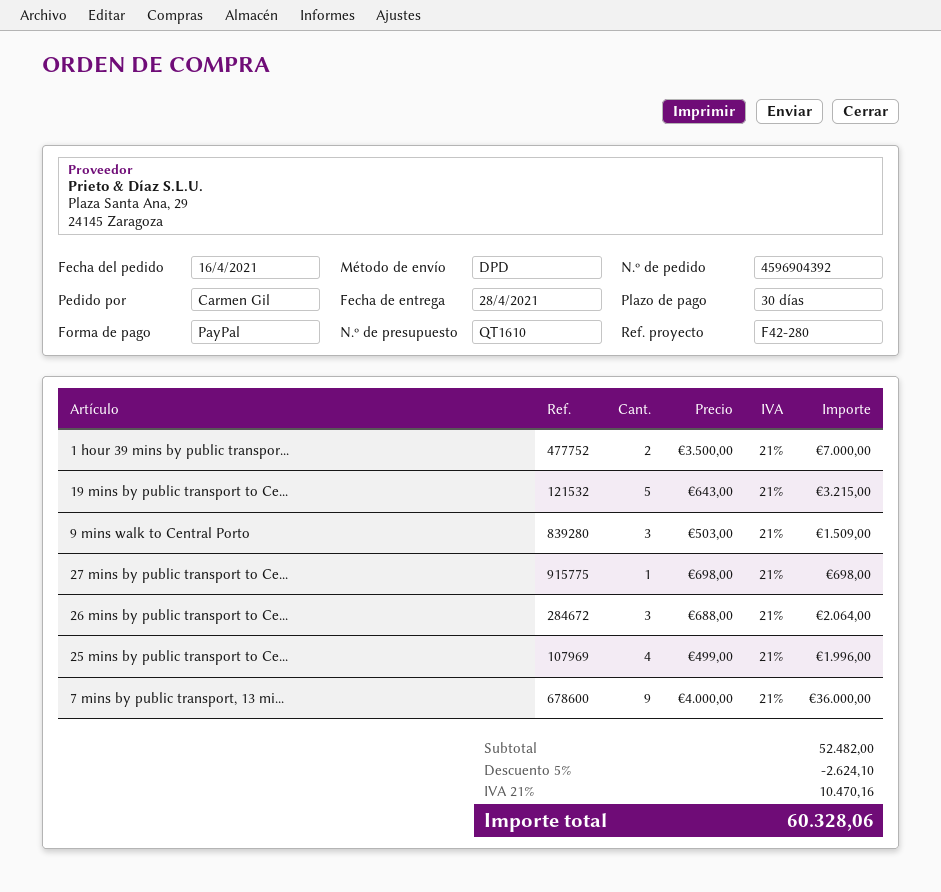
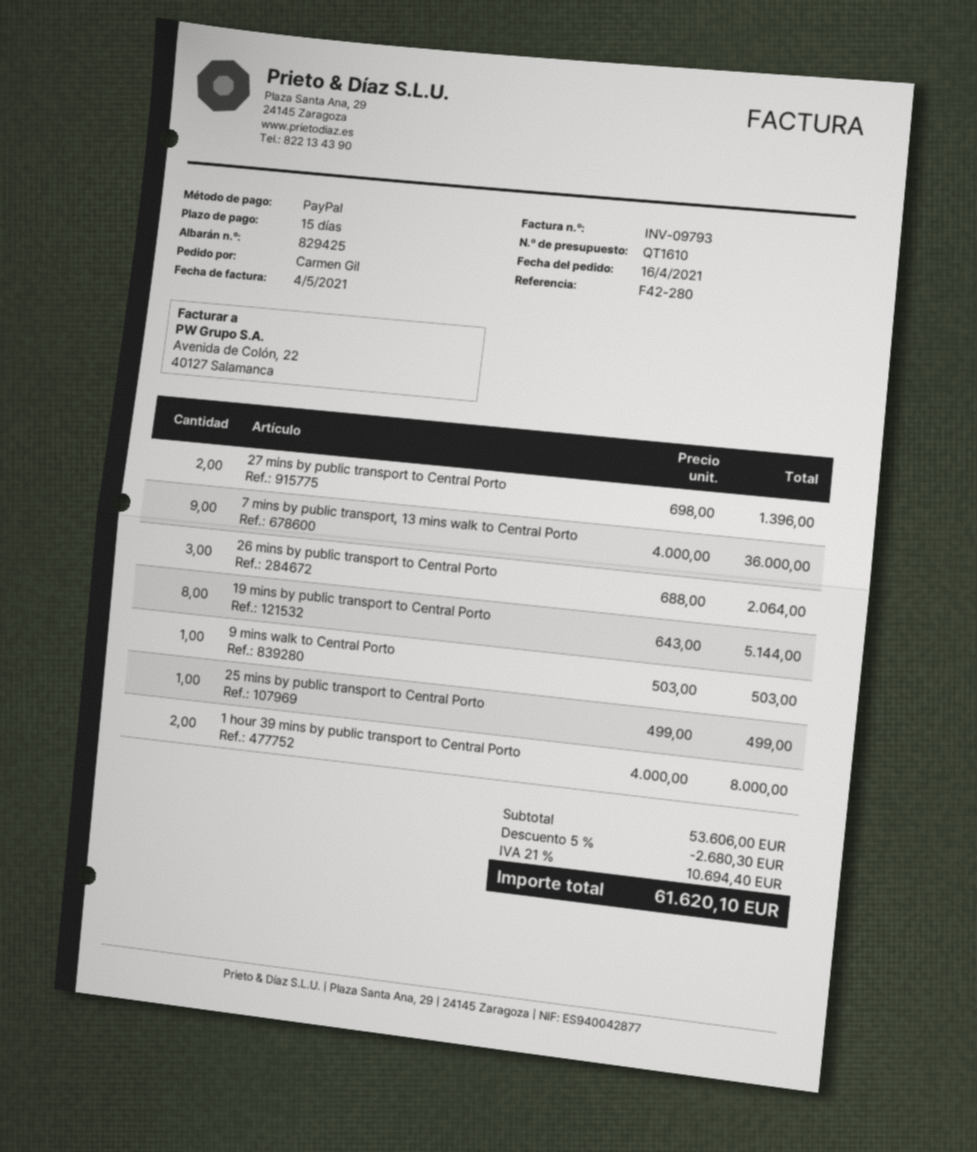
payment terms: 30 days -> 15 days
1 hour 39 mins by public transpor...: 2 x 3500.00 = 7000.00 -> 2 x 4000.00 = 8000.00
19 mins by public transport to Ce...: 5 x 643.00 = 3215.00 -> 8 x 643.00 = 5144.00
9 mins walk to Central Porto: 3 x 503.00 = 1509.00 -> 1 x 503.00 = 503.00
27 mins by public transport to Ce...: 1 x 698.00 = 698.00 -> 2 x 698.00 = 1396.00
25 mins by public transport to Ce...: 4 x 499.00 = 1996.00 -> 1 x 499.00 = 499.00
subtotal: 52482.00 -> 53606.00
discount: 5% = 2624.10 -> 5% = 2680.30
tax: 21% = 10470.16 -> 21% = 10694.40
total: 60328.06 -> 61620.10

